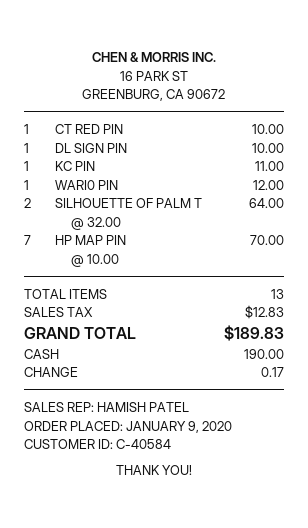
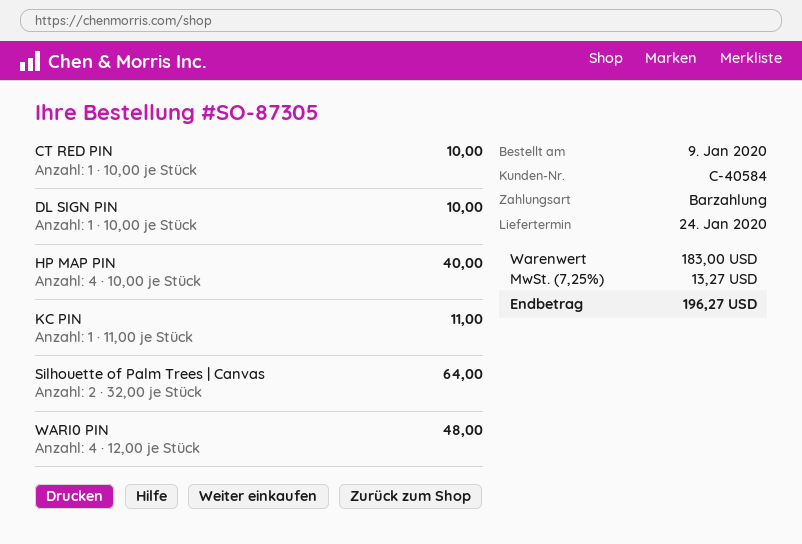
WARI0 PIN: 1 x 12.00 = 12.00 -> 4 x 12.00 = 48.00
HP MAP PIN: 7 x 10.00 = 70.00 -> 4 x 10.00 = 40.00
tax: 12.83 -> 13.27
total: 189.83 -> 196.27

